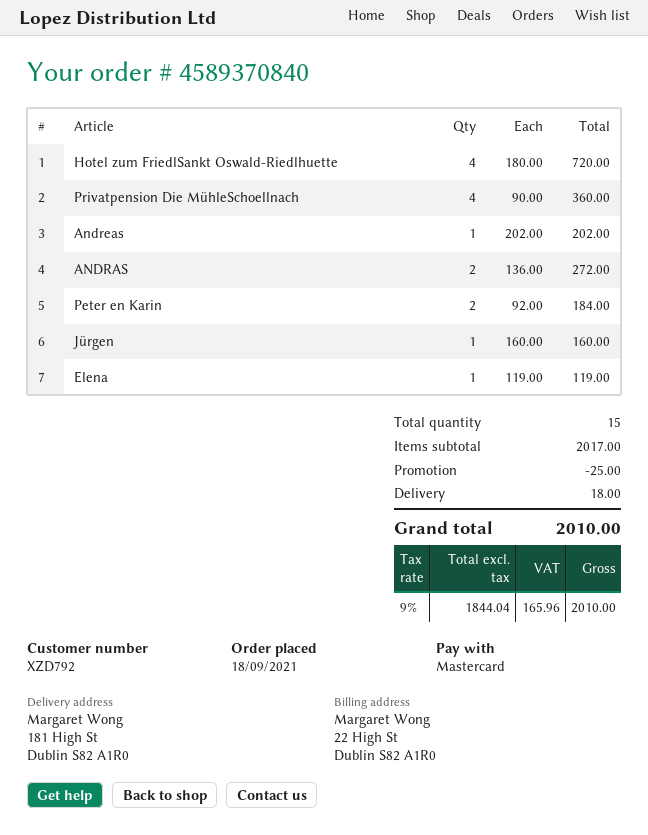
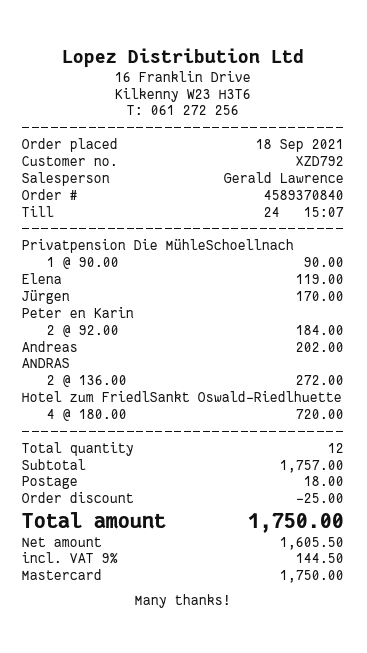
Privatpension Die MühleSchoellnach: 4 x 90.00 = 360.00 -> 1 x 90.00 = 90.00
Jürgen: 1 x 160.00 = 160.00 -> 1 x 170.00 = 170.00
total quantity: 15 -> 12
subtotal: 2017.00 -> 1757.00
net: 1844.04 -> 1605.50
tax: 9% = 165.96 -> 9% = 144.50
total: 2010.00 -> 1750.00

